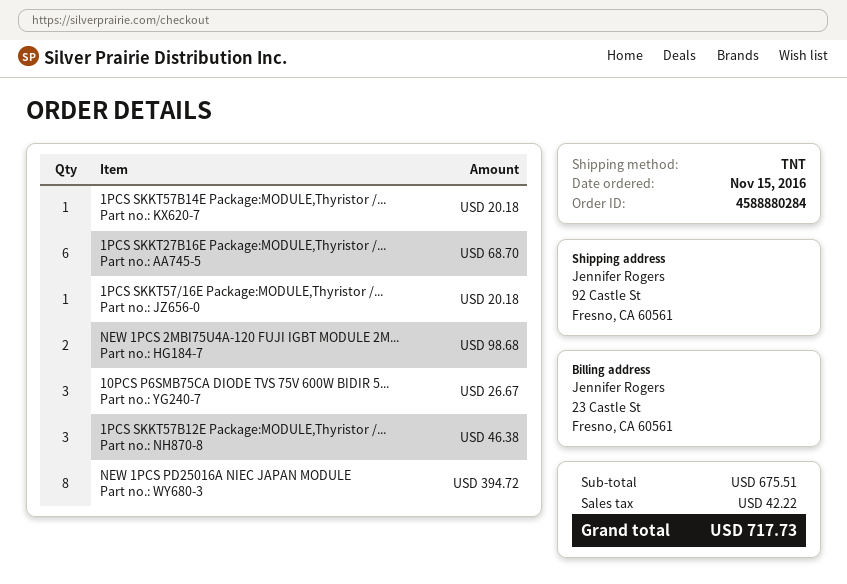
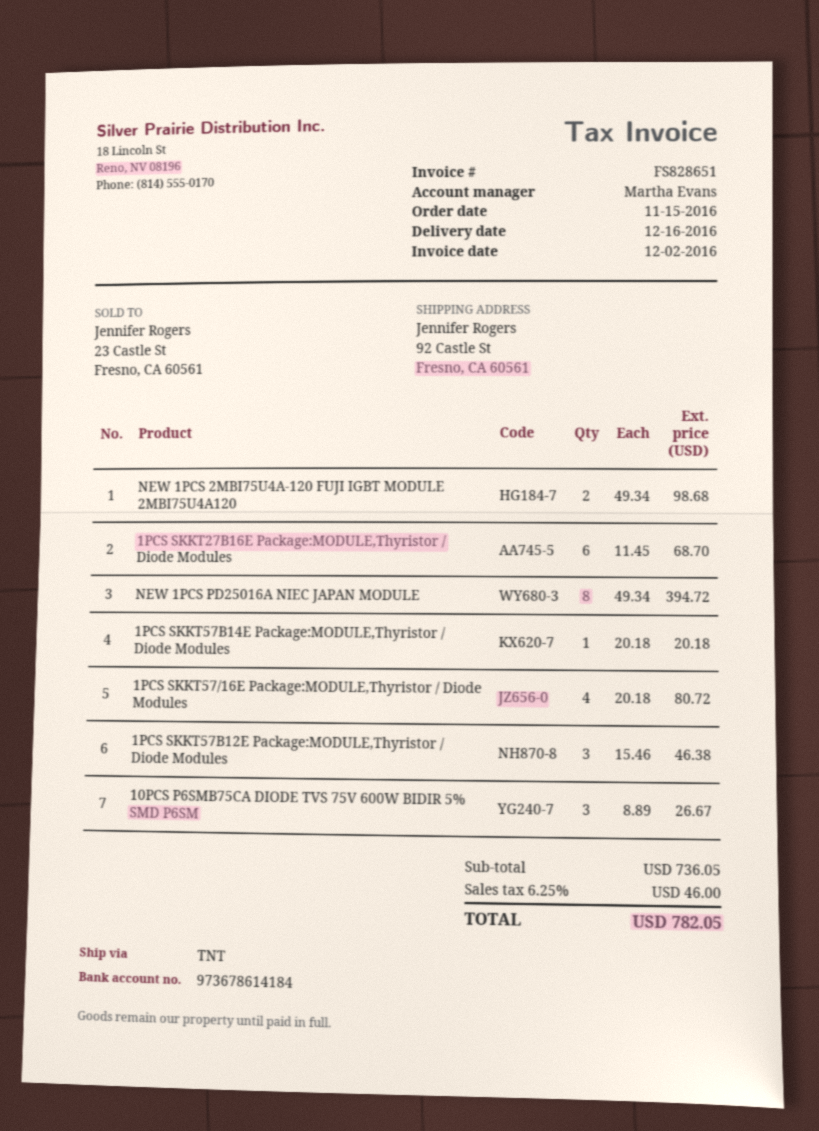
1PCS SKKT57/16E Package:MODULE,Thyristor /...: 1 for 20.18 -> 4 for 80.72
subtotal: 675.51 -> 736.05
tax: 42.22 -> 46.00
total: 717.73 -> 782.05

